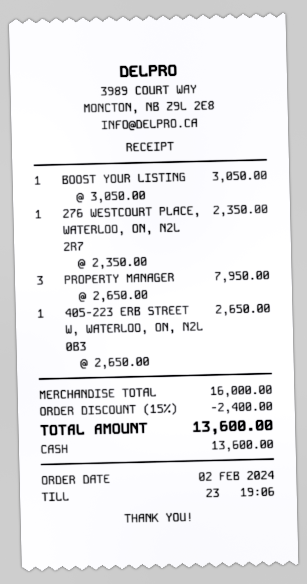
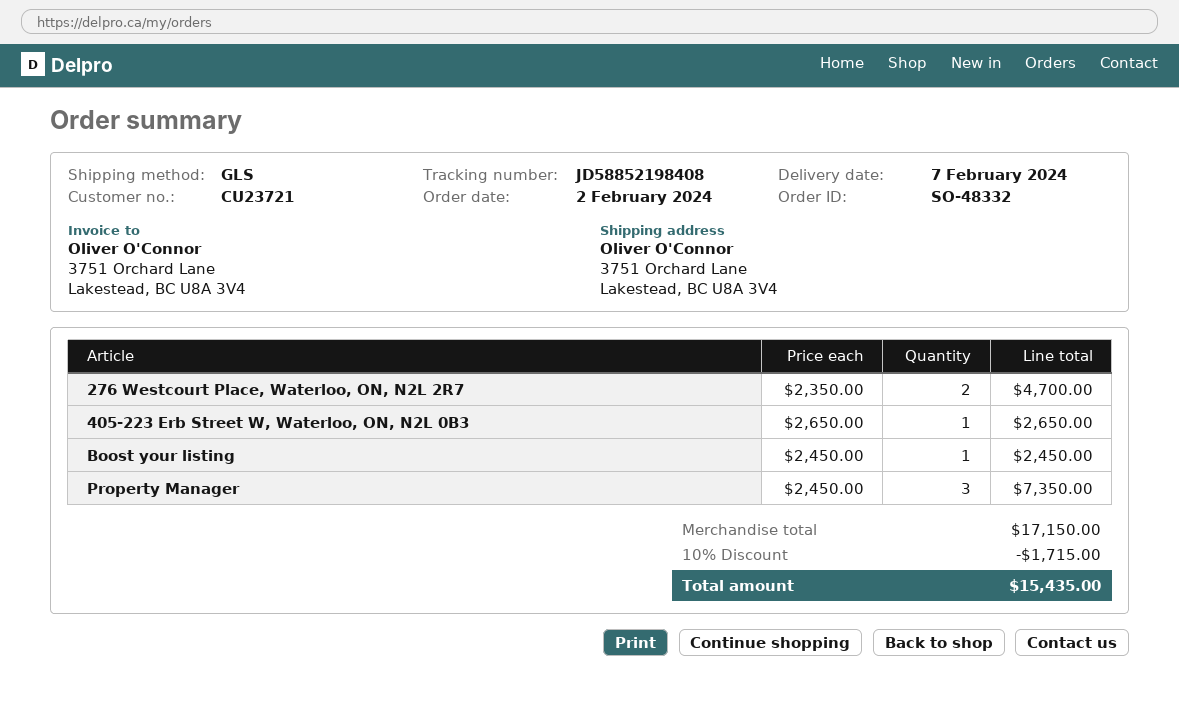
BOOST YOUR LISTING: 1 x 3050.00 = 3050.00 -> 1 x 2450.00 = 2450.00
276 WESTCOURT PLACE, WATERLOO, ON, N2L 2R7: 1 x 2350.00 = 2350.00 -> 2 x 2350.00 = 4700.00
PROPERTY MANAGER: 3 x 2650.00 = 7950.00 -> 3 x 2450.00 = 7350.00
subtotal: 16000.00 -> 17150.00
discount: 15% = 2400.00 -> 10% = 1715.00
total: 13600.00 -> 15435.00

